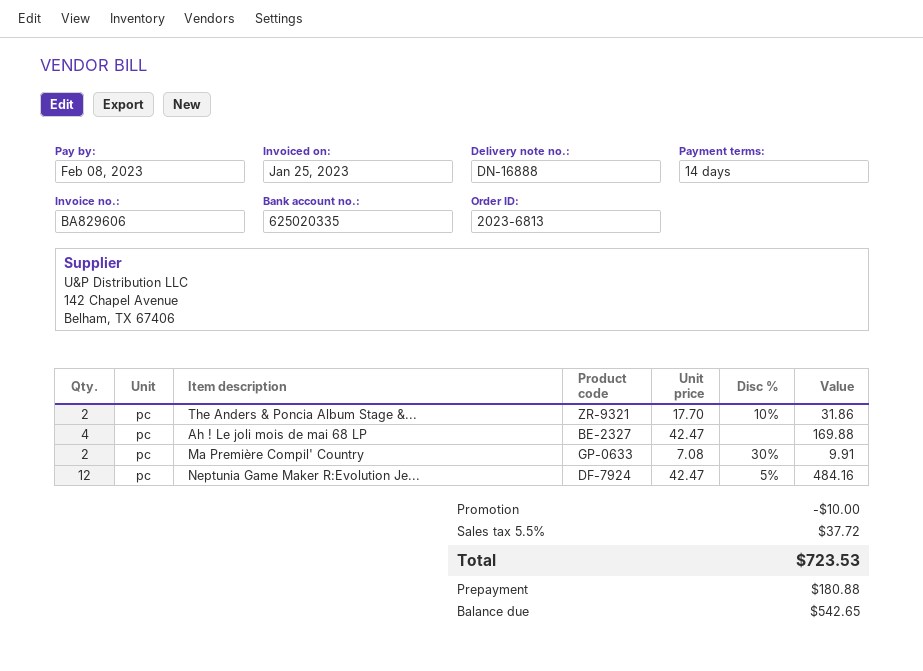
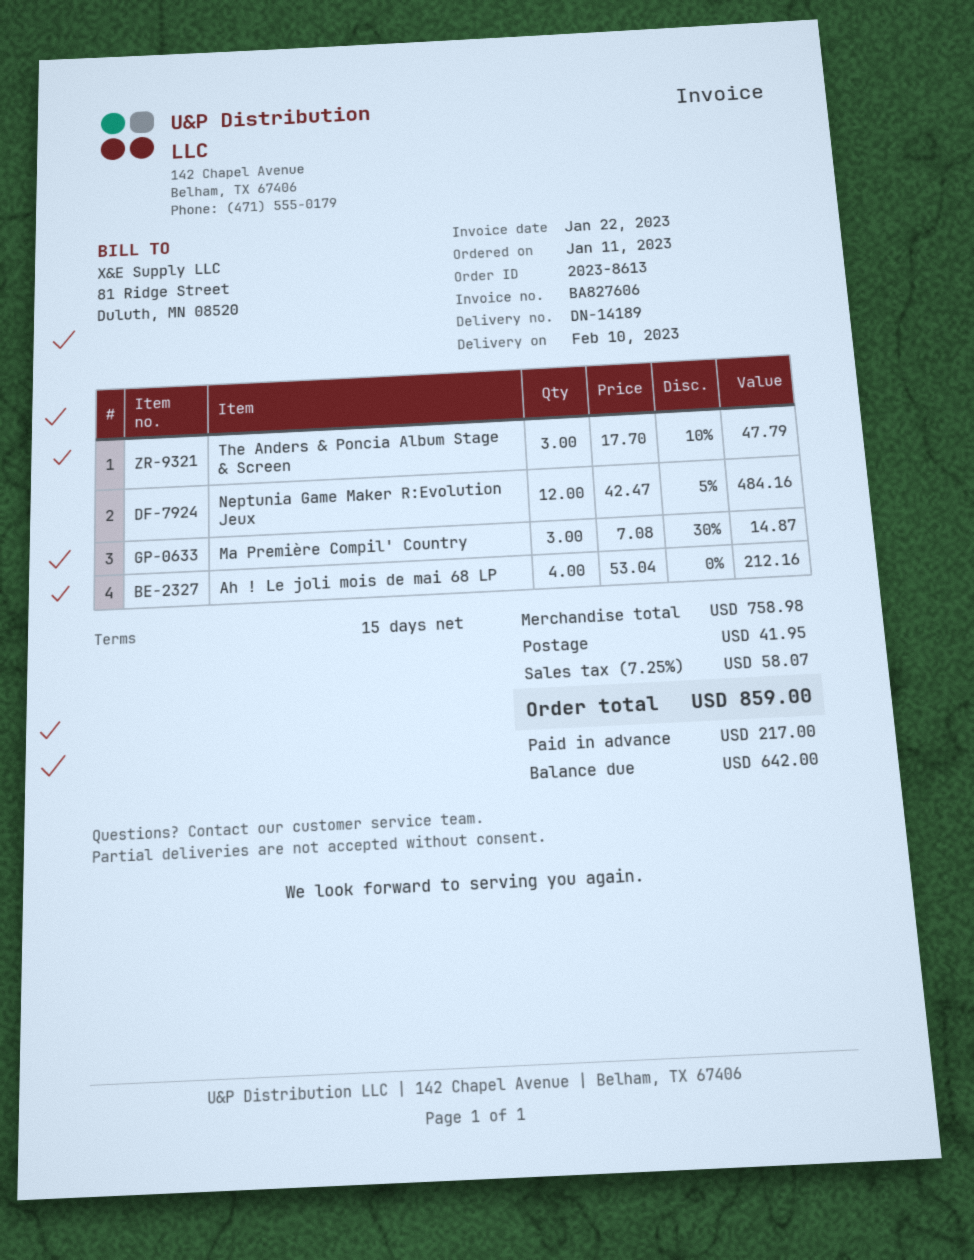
order number: 2023-6813 -> 2023-8613
delivery note number: DN-16888 -> DN-14189
invoice number: BA829606 -> BA827606
invoice date: 2023-01-25 -> 2023-01-22
payment terms: 14 days -> 15 days
The Anders & Poncia Album Stage &...: 2 x 17.70 - 10% = 31.86 -> 3 x 17.70 - 10% = 47.79
Ah ! Le joli mois de mai 68 LP: 4 x 42.47 = 169.88 -> 4 x 53.04 = 212.16
Ma Première Compil' Country: 2 x 7.08 - 30% = 9.91 -> 3 x 7.08 - 30% = 14.87
discount: 10.00 -> none
shipping: none -> 41.95
tax: 5.5% = 37.72 -> 7.25% = 58.07
total: 723.53 -> 859.00
deposit: 180.88 -> 217.00
balance: 542.65 -> 642.00

